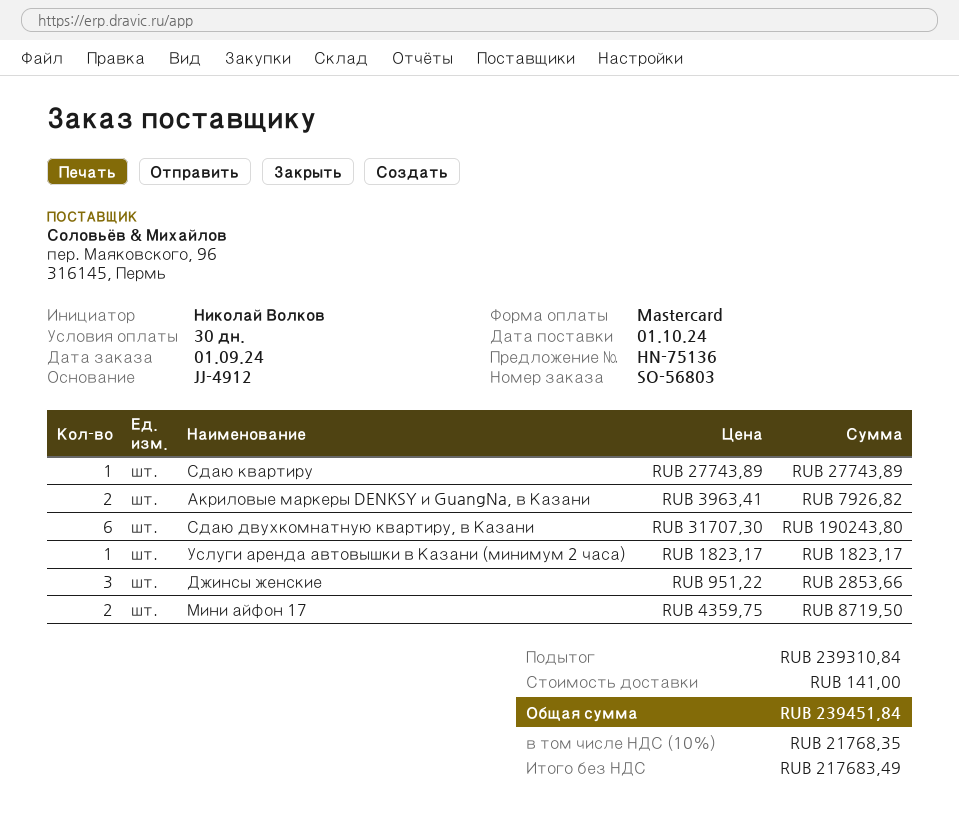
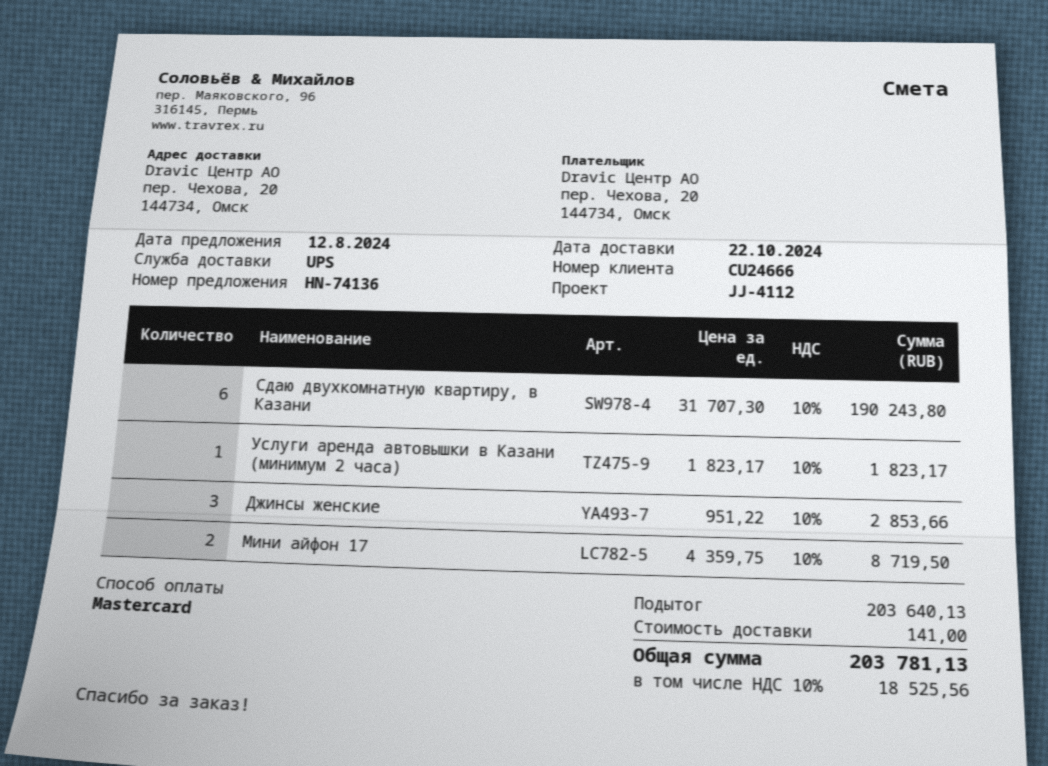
quote number: HN-75136 -> HN-74136
delivery date: 2024-10-01 -> 2024-10-22
reference: JJ-4912 -> JJ-4112
Сдаю квартиру: 1 x 27743.89 = 27743.89 -> none
Акриловые маркеры DENKSY и GuangNa, в Казани: 2 x 3963.41 = 7926.82 -> none
subtotal: 239310.84 -> 203640.13
tax: 10% = 21768.35 -> 10% = 18525.56
total: 239451.84 -> 203781.13

